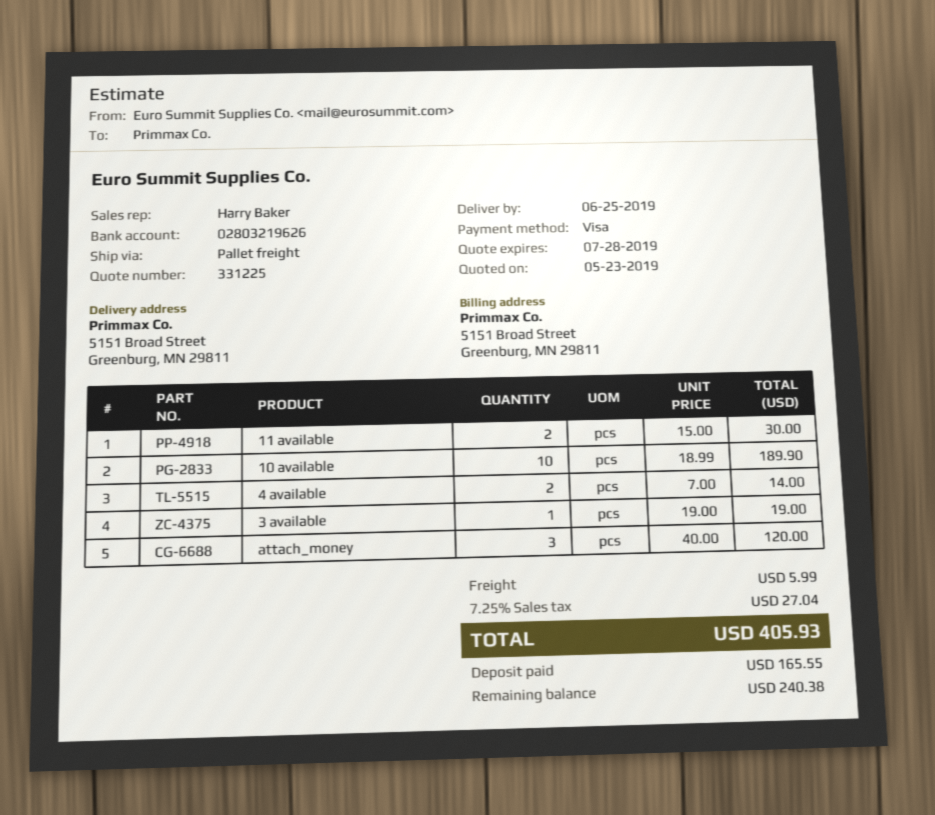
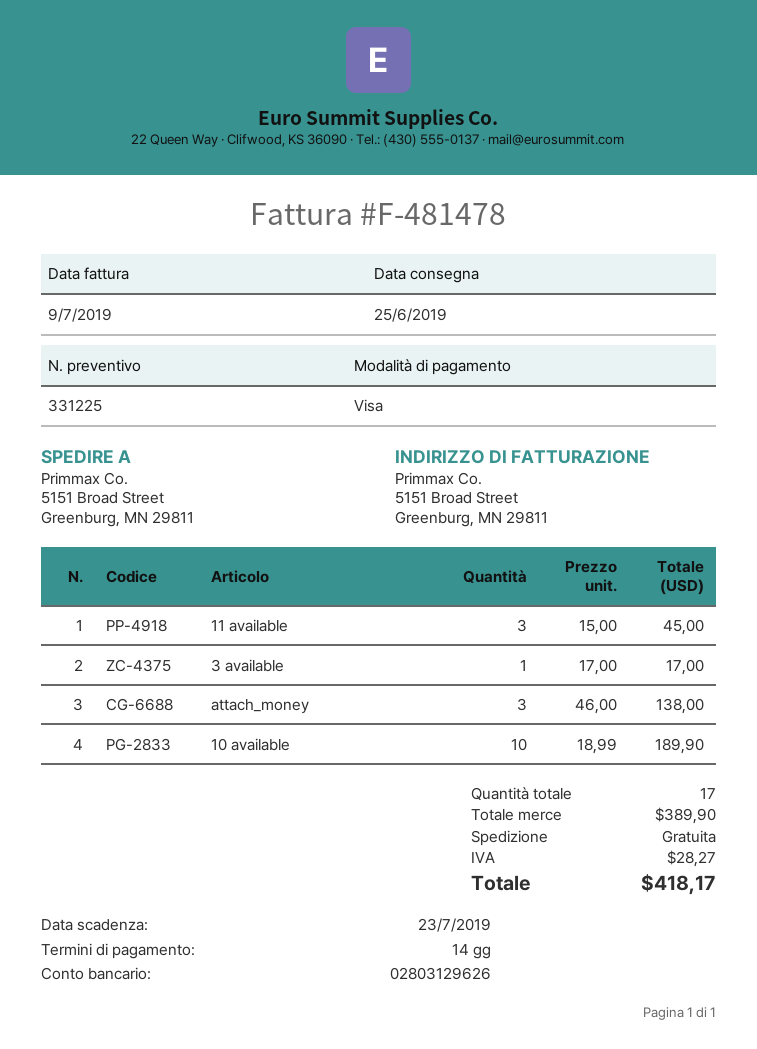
bank account: 02803219626 -> 02803129626
11 available: 2 x 15.00 = 30.00 -> 3 x 15.00 = 45.00
4 available: 2 x 7.00 = 14.00 -> none
3 available: 1 x 19.00 = 19.00 -> 1 x 17.00 = 17.00
attach_money: 3 x 40.00 = 120.00 -> 3 x 46.00 = 138.00
shipping: 5.99 -> 0.00
tax: 27.04 -> 28.27
total: 405.93 -> 418.17

